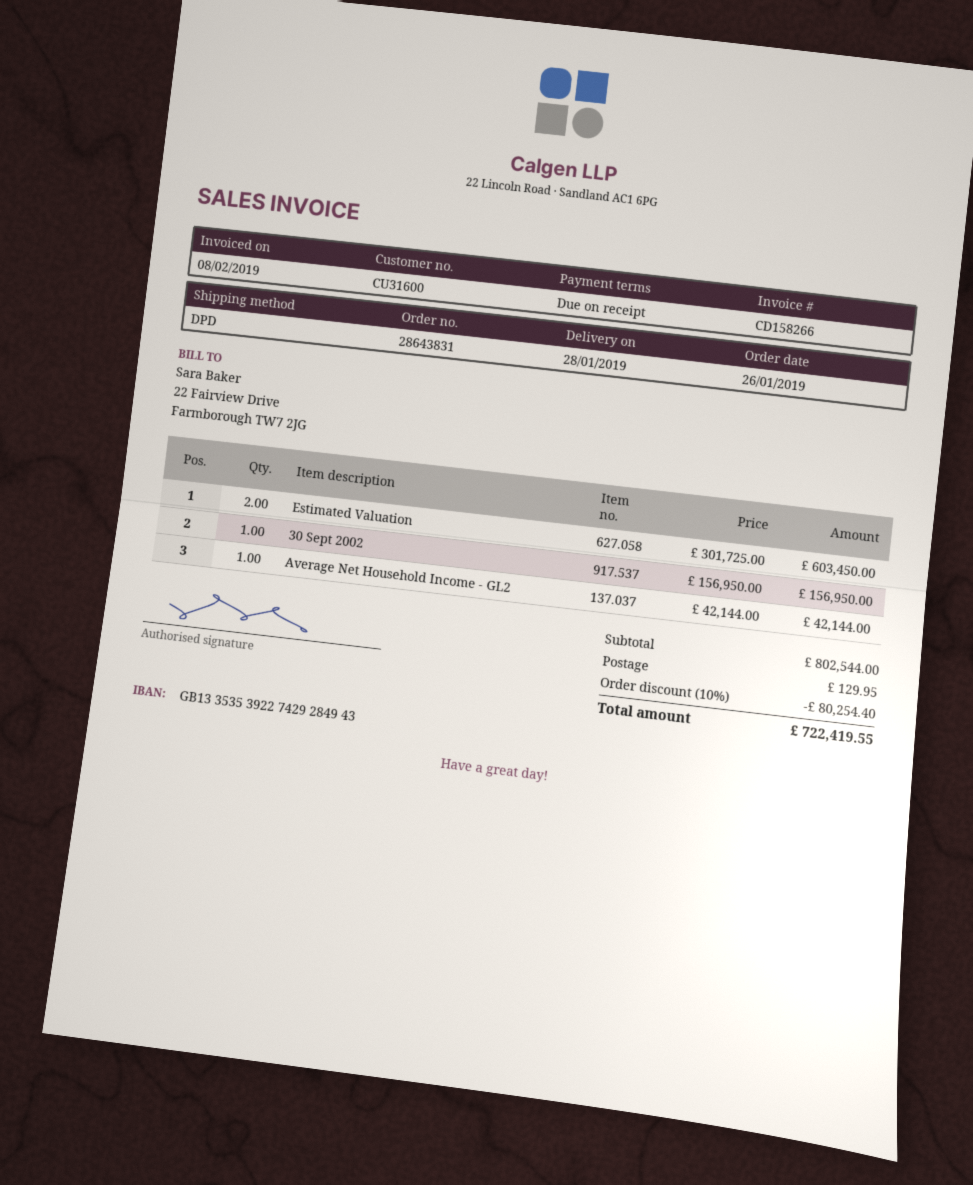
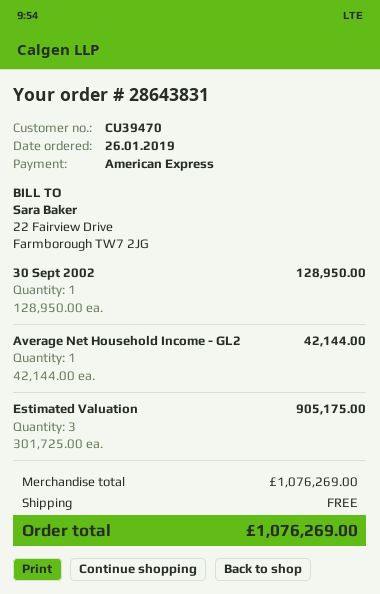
customer number: CU31600 -> CU39470
Estimated Valuation: 2 x 301725.00 = 603450.00 -> 3 x 301725.00 = 905175.00
30 Sept 2002: 1 x 156950.00 = 156950.00 -> 1 x 128950.00 = 128950.00
subtotal: 802544.00 -> 1076269.00
discount: 10% = 80254.40 -> none
shipping: 129.95 -> 0.00
total: 722419.55 -> 1076269.00

